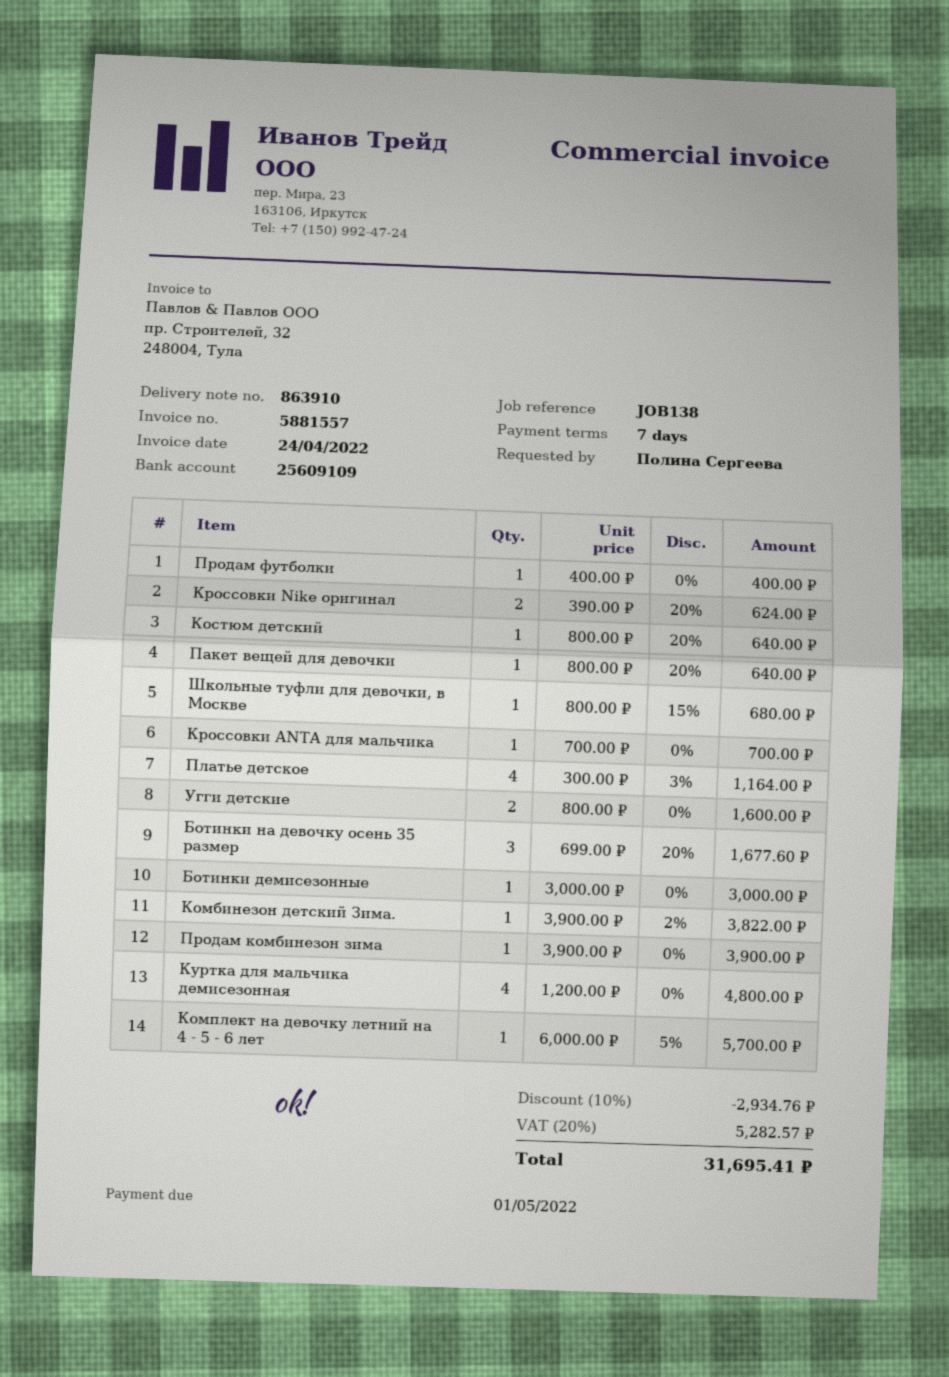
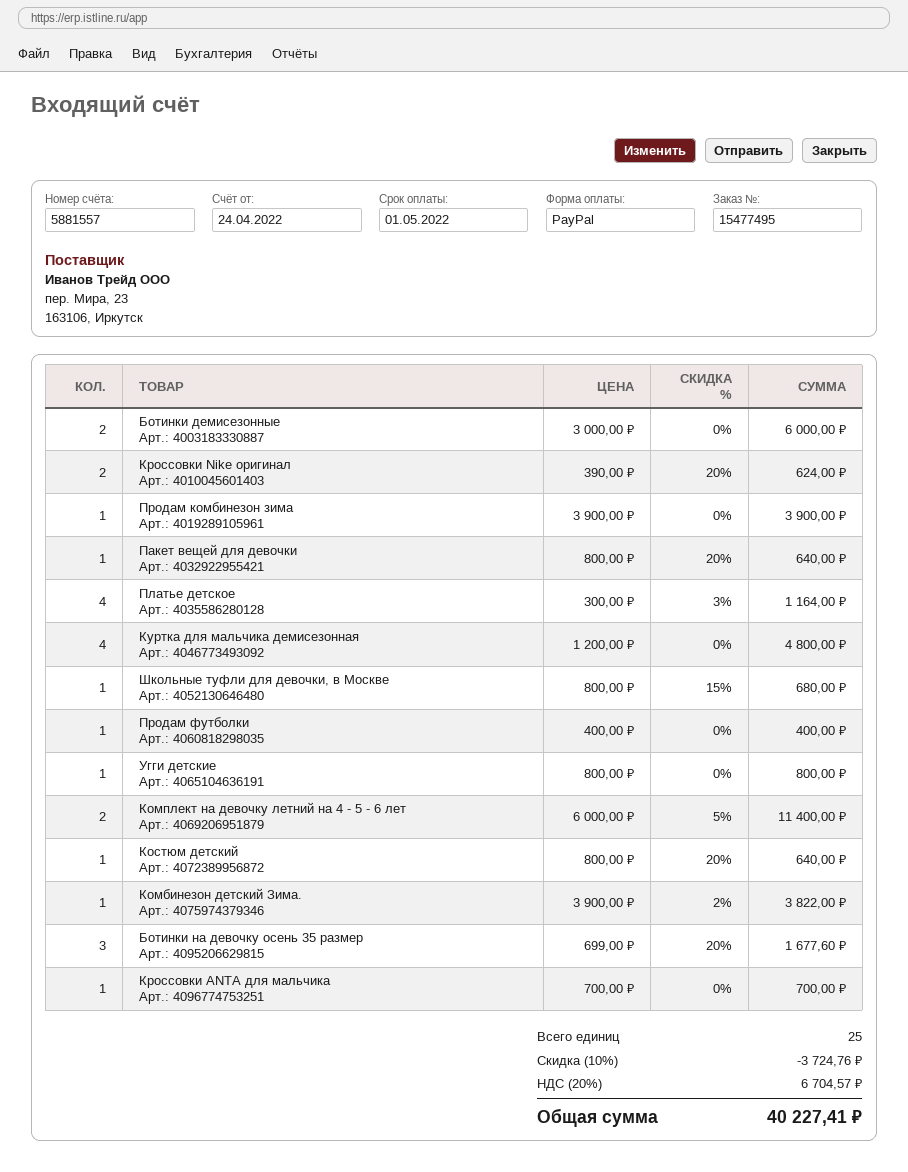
Угги детские: 2 x 800.00 = 1600.00 -> 1 x 800.00 = 800.00
Ботинки демисезонные: 1 x 3000.00 = 3000.00 -> 2 x 3000.00 = 6000.00
Комплект на девочку летний на 4 - 5 - 6 лет: 1 x 6000.00 - 5% = 5700.00 -> 2 x 6000.00 - 5% = 11400.00
discount: 10% = 2934.76 -> 10% = 3724.76
tax: 20% = 5282.57 -> 20% = 6704.57
total: 31695.41 -> 40227.41

